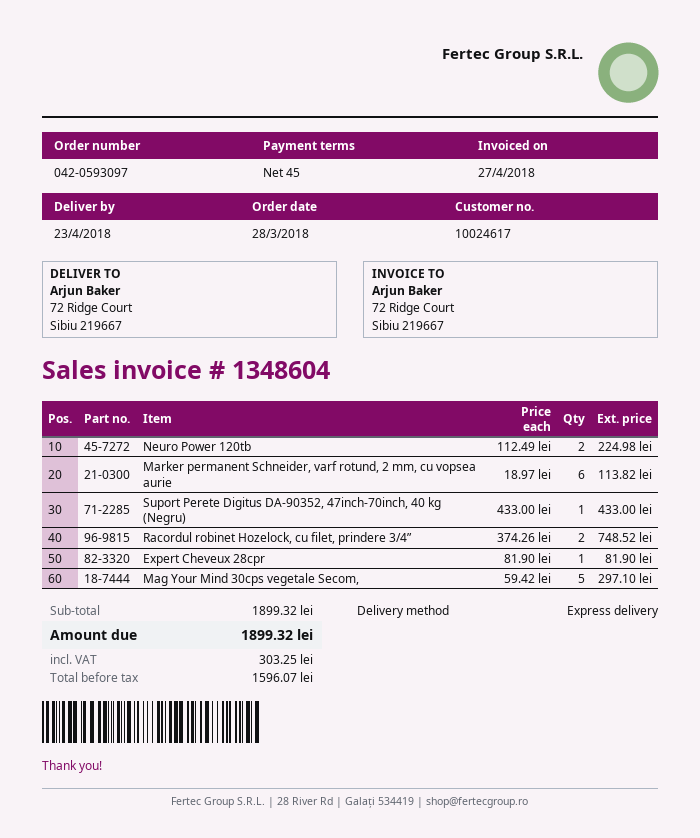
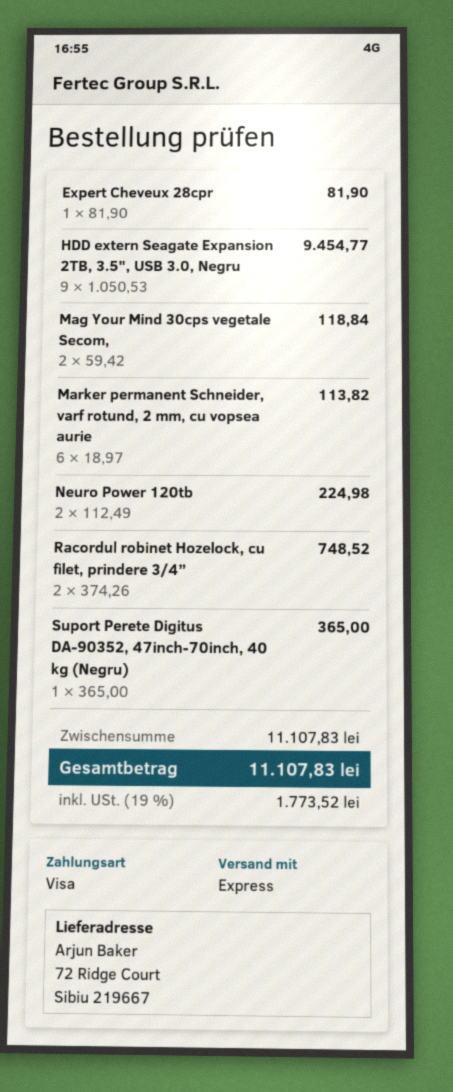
Suport Perete Digitus DA-90352, 47inch-70inch, 40 kg (Negru): 1 x 433.00 = 433.00 -> 1 x 365.00 = 365.00
Mag Your Mind 30cps vegetale Secom,: 5 x 59.42 = 297.10 -> 2 x 59.42 = 118.84
HDD extern Seagate Expansion 2TB, 3.5", USB 3.0, Negru: none -> 9 x 1050.53 = 9454.77
subtotal: 1899.32 -> 11107.83
tax: 303.25 -> 1773.52
total: 1899.32 -> 11107.83

